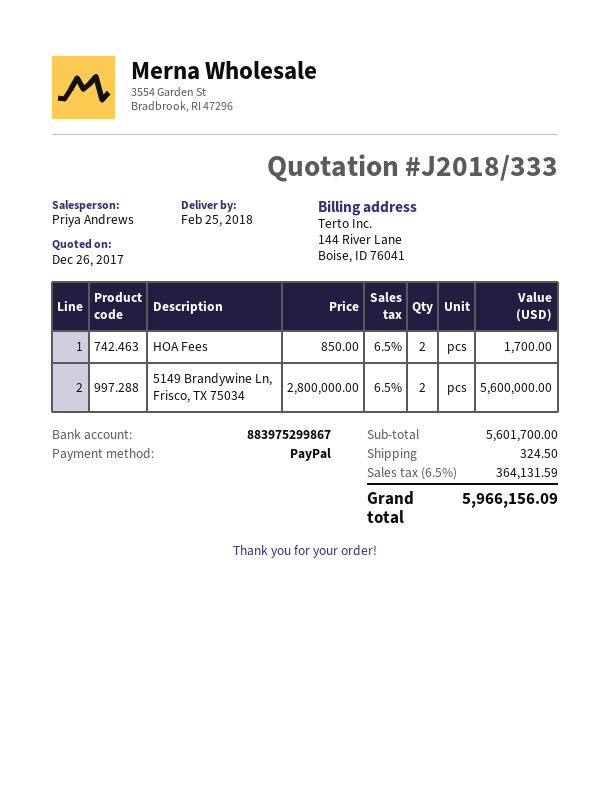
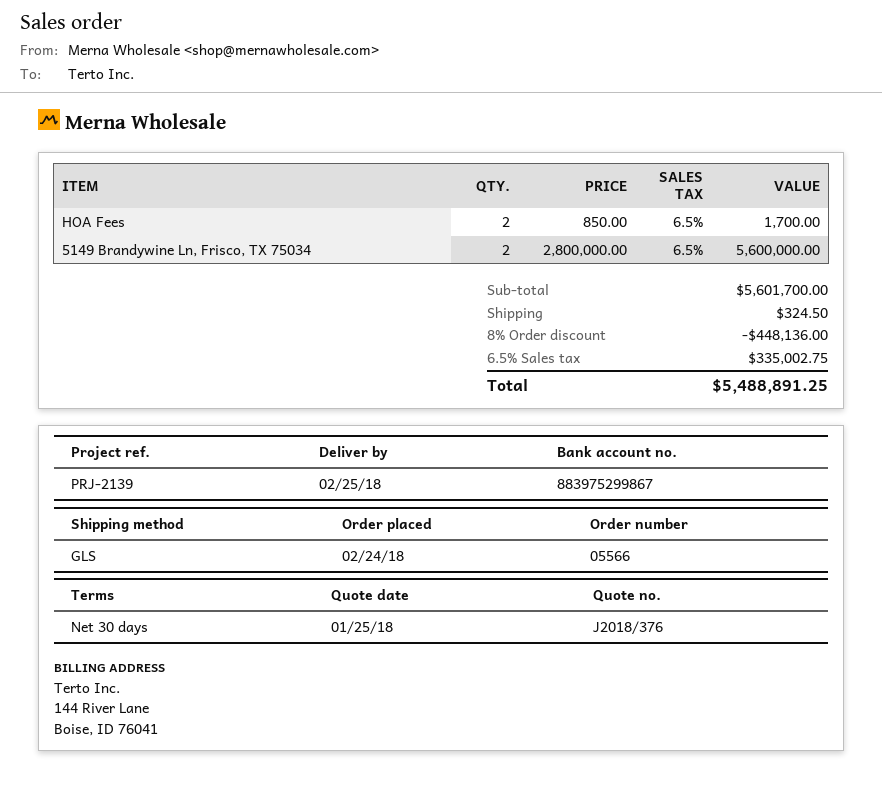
quote number: J2018/333 -> J2018/376
quote date: 2017-12-26 -> 2018-01-25
discount: none -> 8% = 448136.00
tax: 6.5% = 364131.59 -> 6.5% = 335002.75
total: 5966156.09 -> 5488891.25

